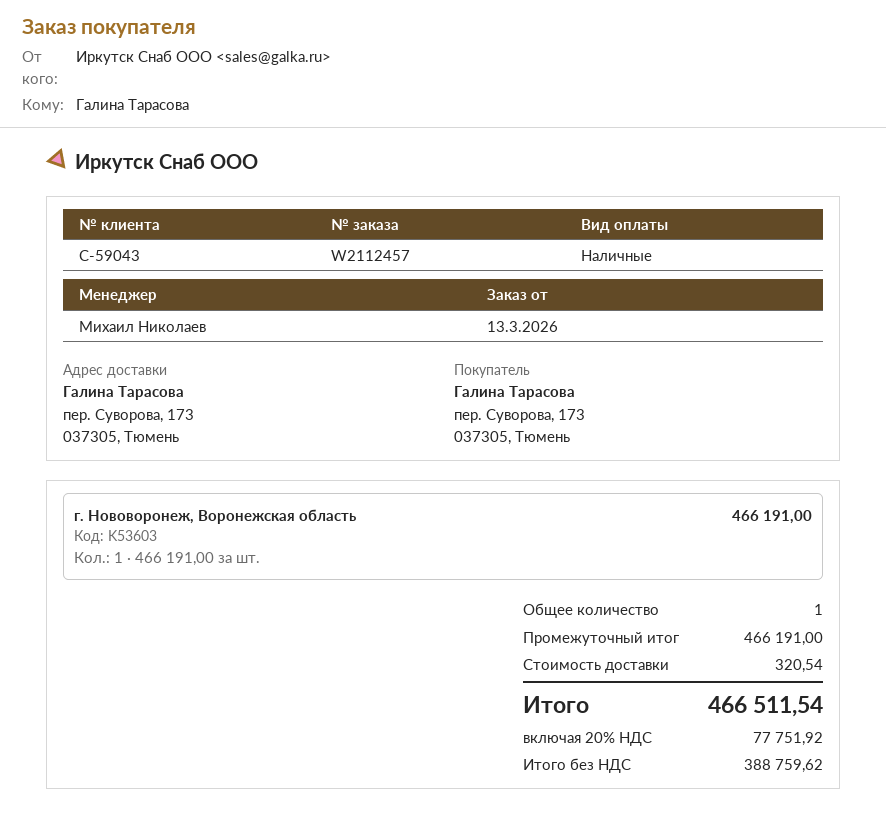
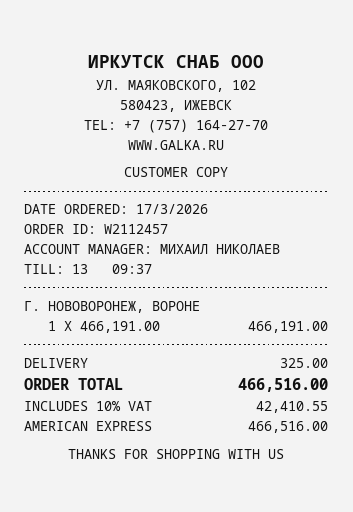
order date: 2026-03-13 -> 2026-03-17
payment method: cash -> American Express
shipping: 320.54 -> 325.00
tax: 20% = 77751.92 -> 10% = 42410.55
total: 466511.54 -> 466516.00

